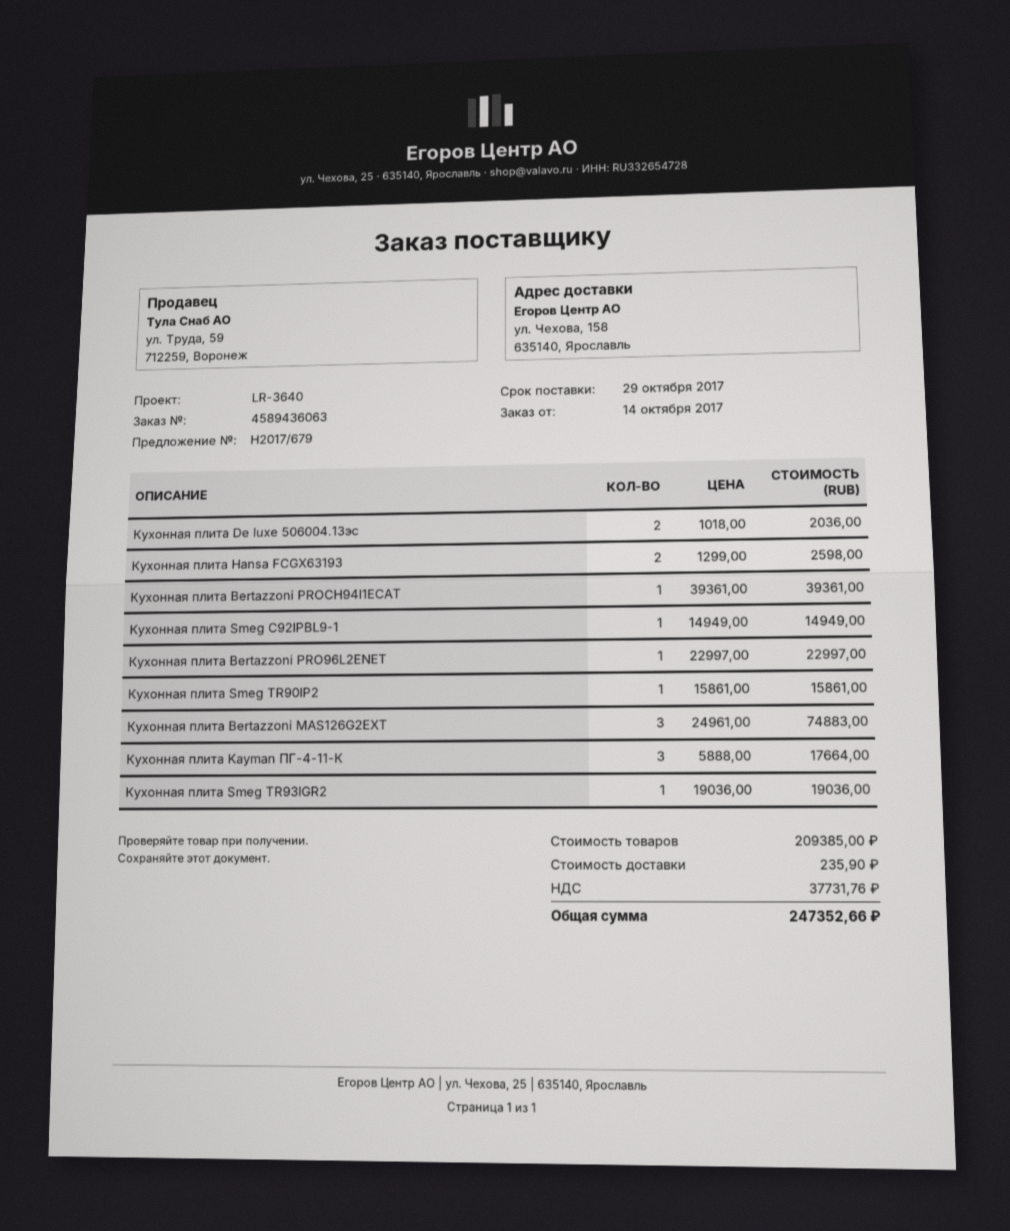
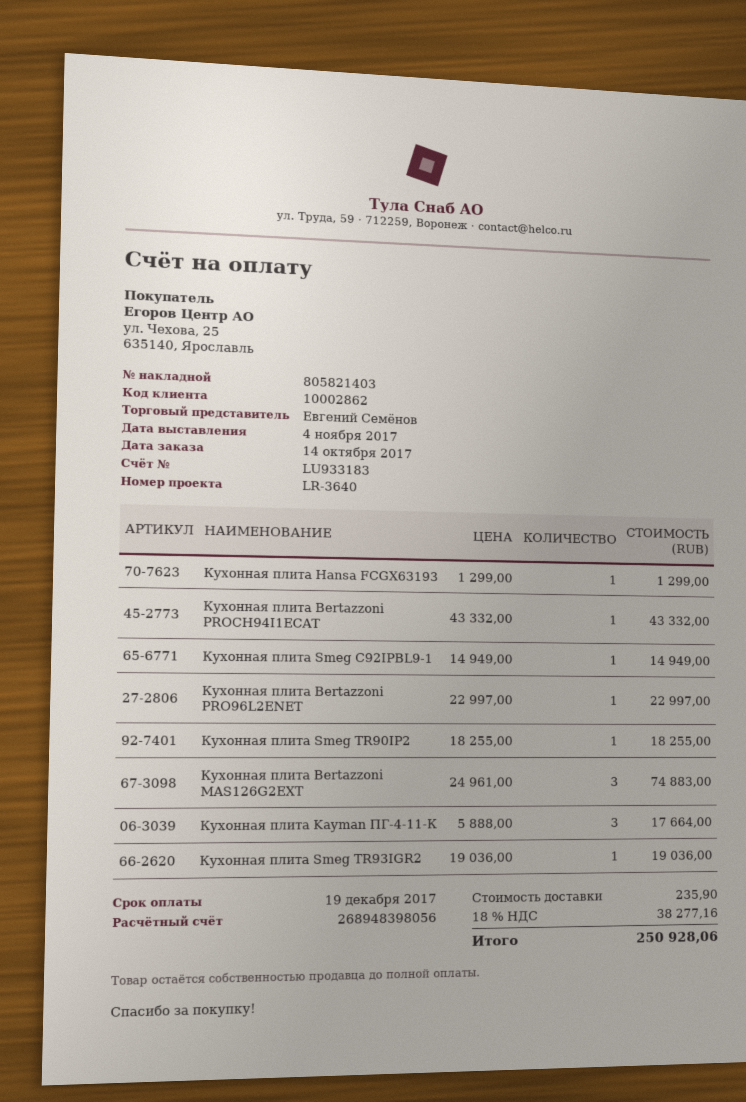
Кухонная плита De luxe 506004.13эс: 2 x 1018.00 = 2036.00 -> none
Кухонная плита Hansa FCGX63193: 2 x 1299.00 = 2598.00 -> 1 x 1299.00 = 1299.00
Кухонная плита Bertazzoni PROCH94I1ECAT: 1 x 39361.00 = 39361.00 -> 1 x 43332.00 = 43332.00
Кухонная плита Smeg TR90IP2: 1 x 15861.00 = 15861.00 -> 1 x 18255.00 = 18255.00
tax: 37731.76 -> 38277.16
total: 247352.66 -> 250928.06

